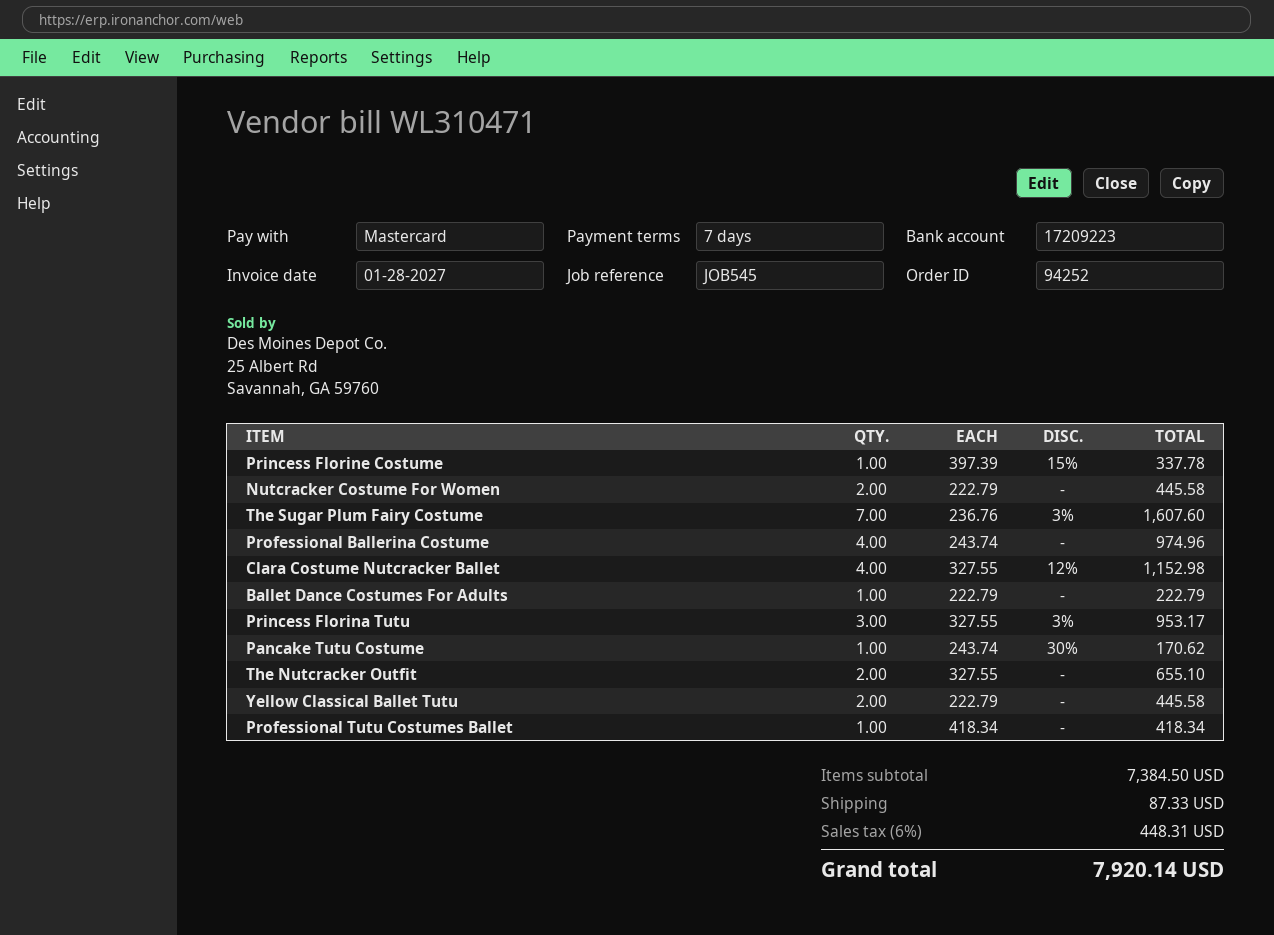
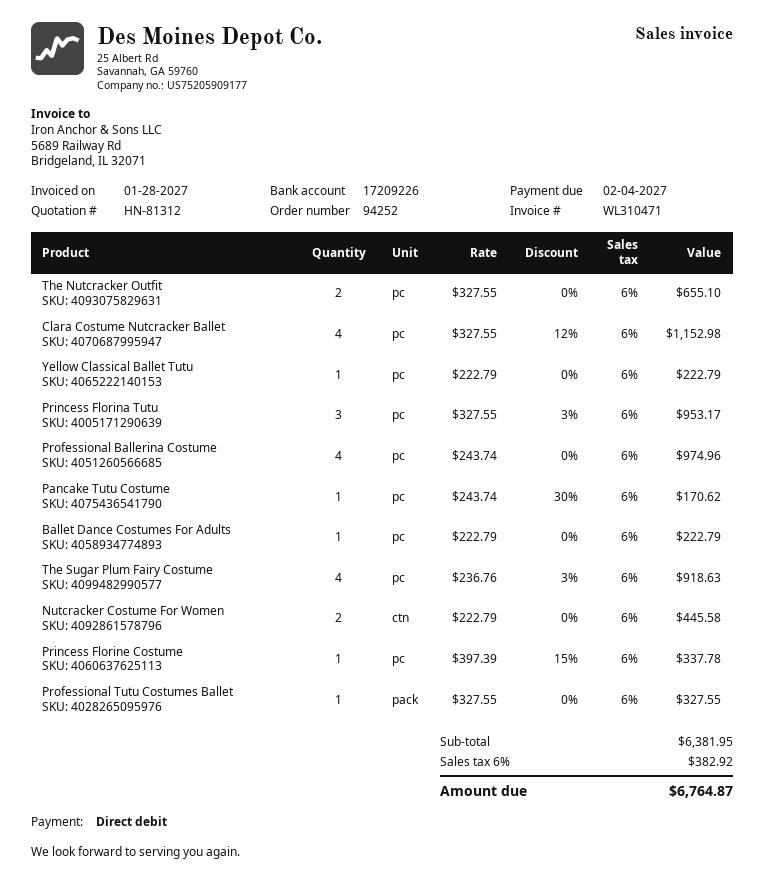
payment method: Mastercard -> direct debit
bank account: 17209223 -> 17209226
The Sugar Plum Fairy Costume: 7 x 236.76 - 3% = 1607.60 -> 4 x 236.76 - 3% = 918.63
Yellow Classical Ballet Tutu: 2 x 222.79 = 445.58 -> 1 x 222.79 = 222.79
Professional Tutu Costumes Ballet: 1 x 418.34 = 418.34 -> 1 x 327.55 = 327.55
subtotal: 7384.50 -> 6381.95
shipping: 87.33 -> none
tax: 6% = 448.31 -> 6% = 382.92
total: 7920.14 -> 6764.87

